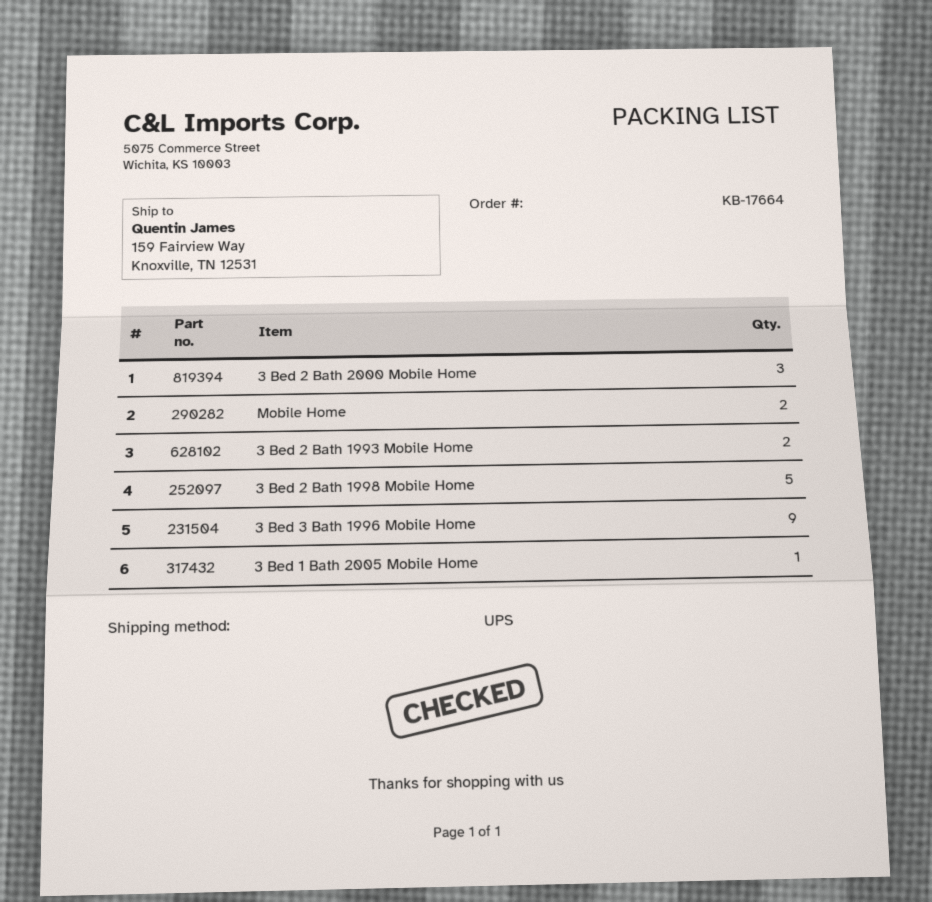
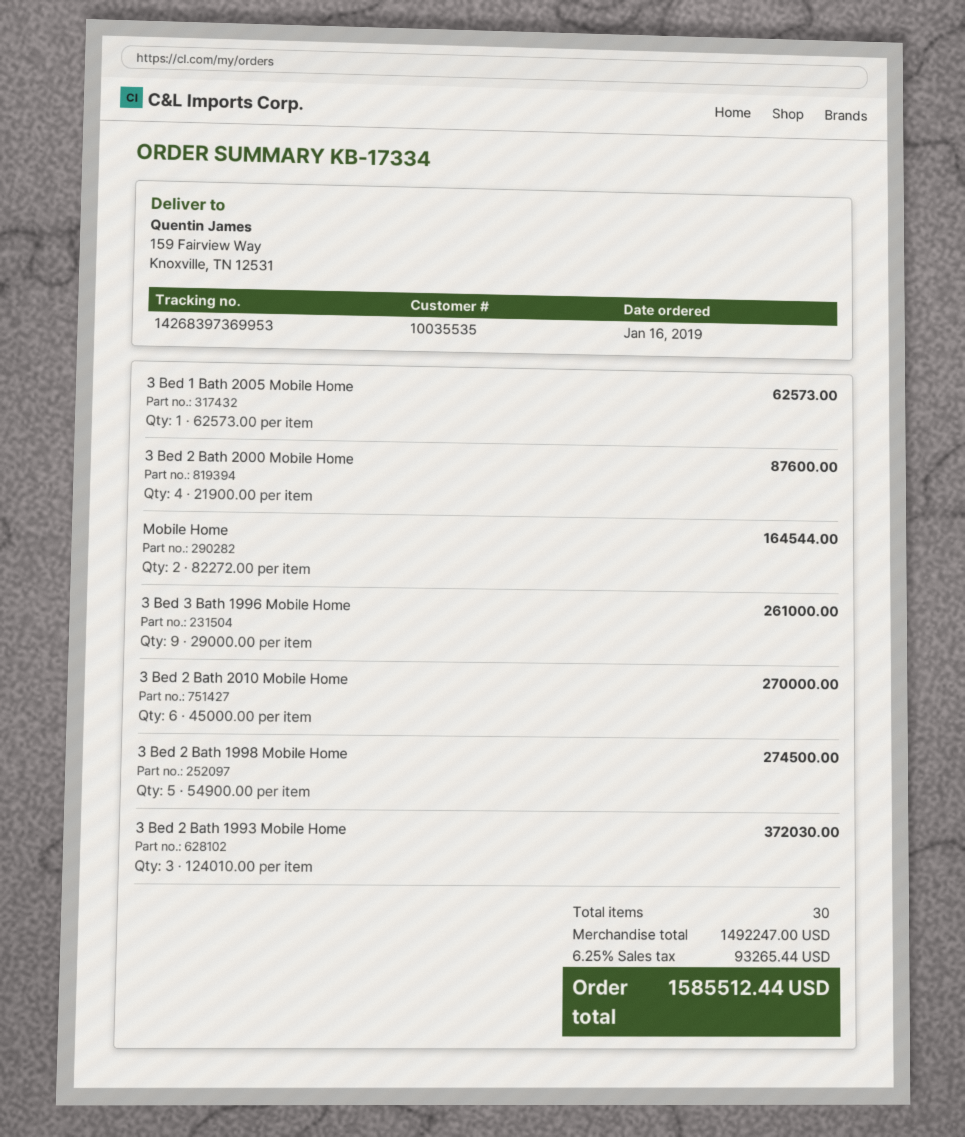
order number: KB-17664 -> KB-17334
3 Bed 2 Bath 2000 Mobile Home: 3 -> 4
3 Bed 2 Bath 1993 Mobile Home: 2 -> 3
3 Bed 2 Bath 2010 Mobile Home: none -> 6

